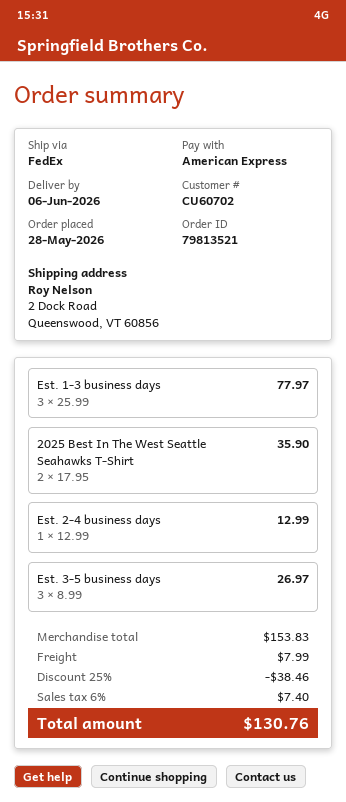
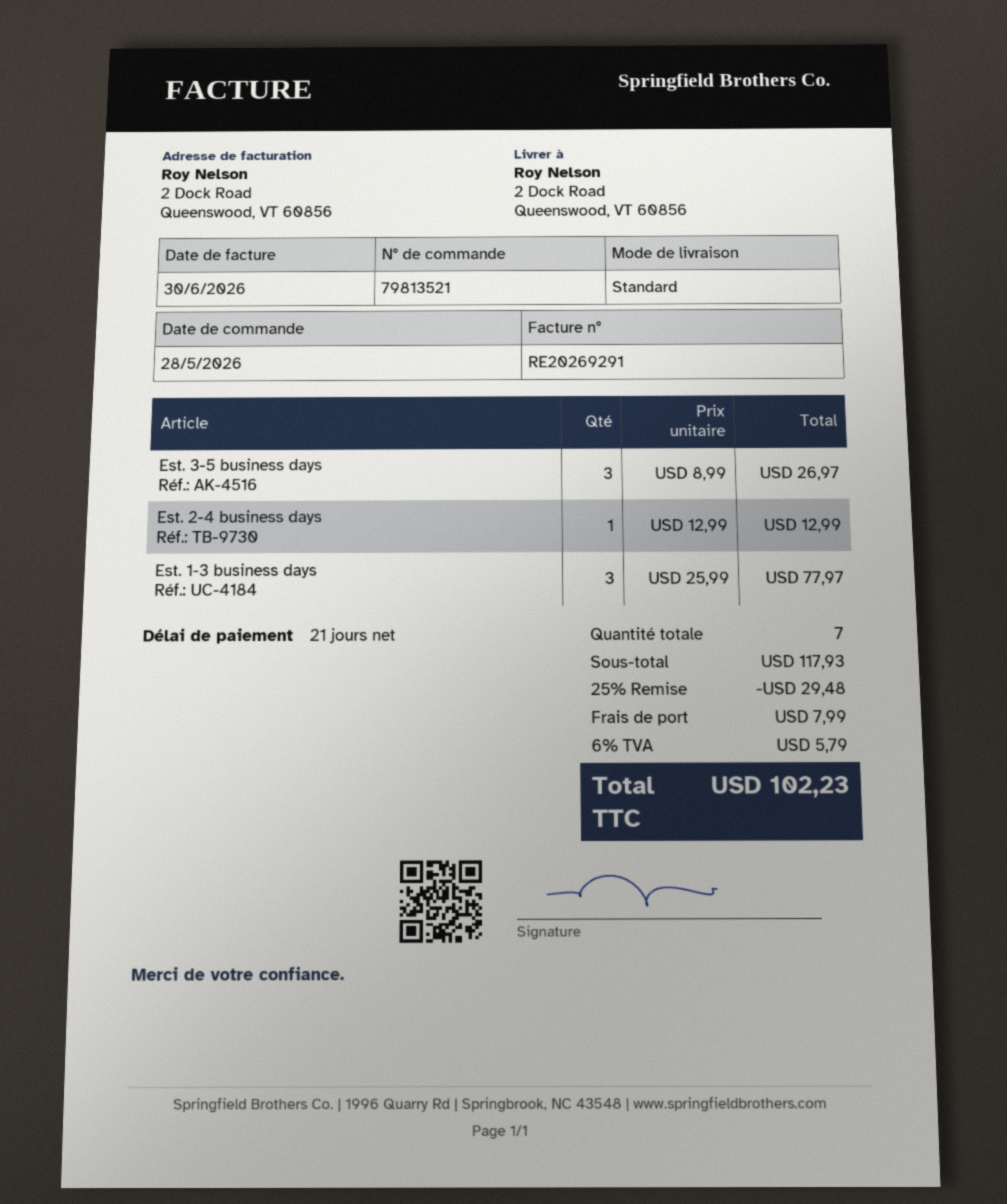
shipping method: FedEx -> standard
2025 Best In The West Seattle Seahawks T-Shirt: 2 x 17.95 = 35.90 -> none
subtotal: 153.83 -> 117.93
discount: 25% = 38.46 -> 25% = 29.48
tax: 6% = 7.40 -> 6% = 5.79
total: 130.76 -> 102.23

